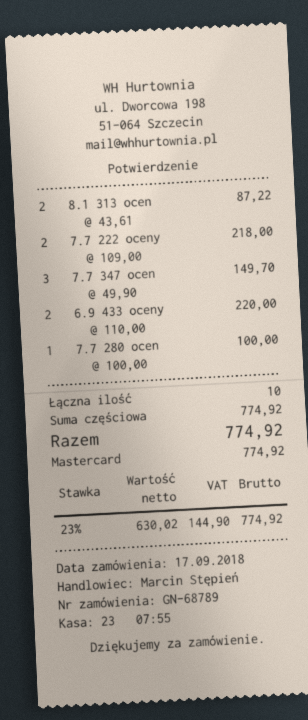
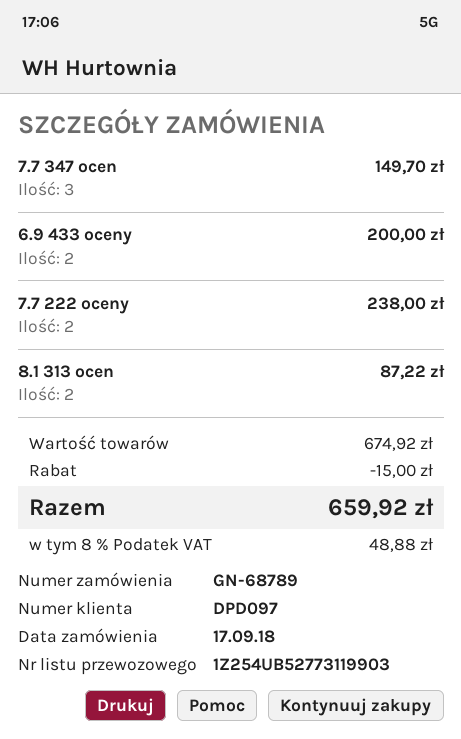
7.7 222 oceny: 2 for 218.00 -> 2 for 238.00
6.9 433 oceny: 2 for 220.00 -> 2 for 200.00
7.7 280 ocen: 1 for 100.00 -> none
subtotal: 774.92 -> 674.92
discount: none -> 15.00
tax: 23% = 144.90 -> 8% = 48.88
total: 774.92 -> 659.92

